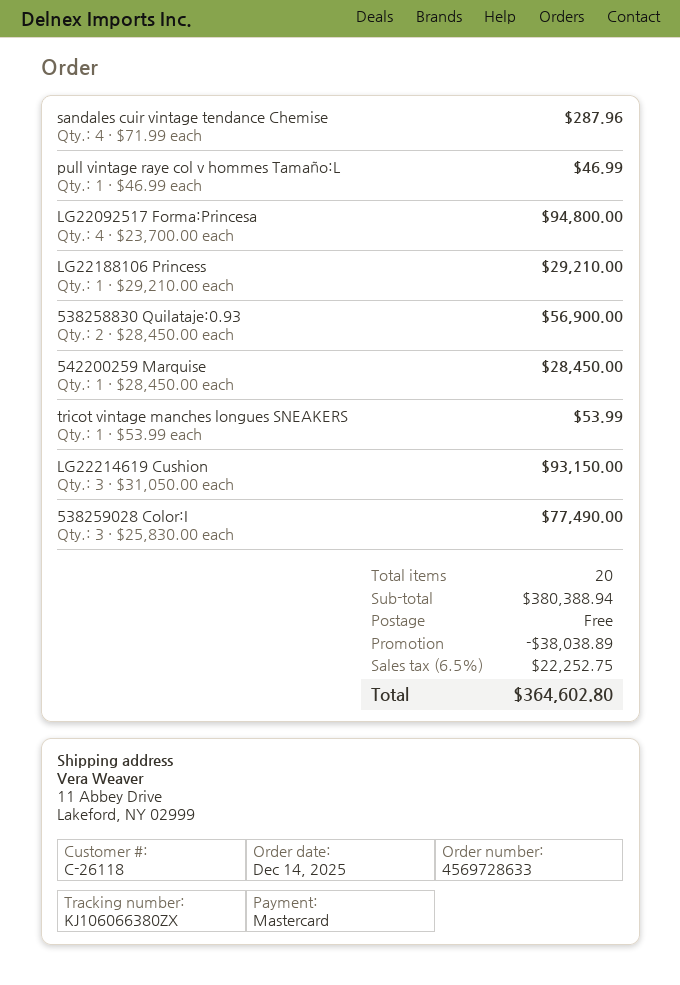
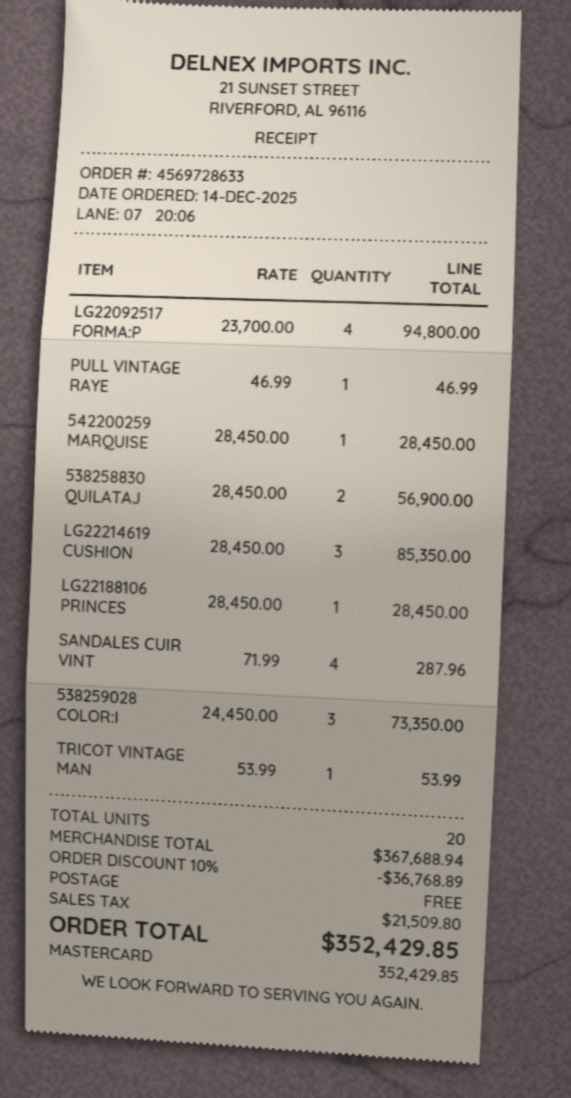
LG22188106 Princess: 1 x 29210.00 = 29210.00 -> 1 x 28450.00 = 28450.00
LG22214619 Cushion: 3 x 31050.00 = 93150.00 -> 3 x 28450.00 = 85350.00
538259028 Color:I: 3 x 25830.00 = 77490.00 -> 3 x 24450.00 = 73350.00
subtotal: 380388.94 -> 367688.94
discount: 38038.89 -> 36768.89
tax: 22252.75 -> 21509.80
total: 364602.80 -> 352429.85

